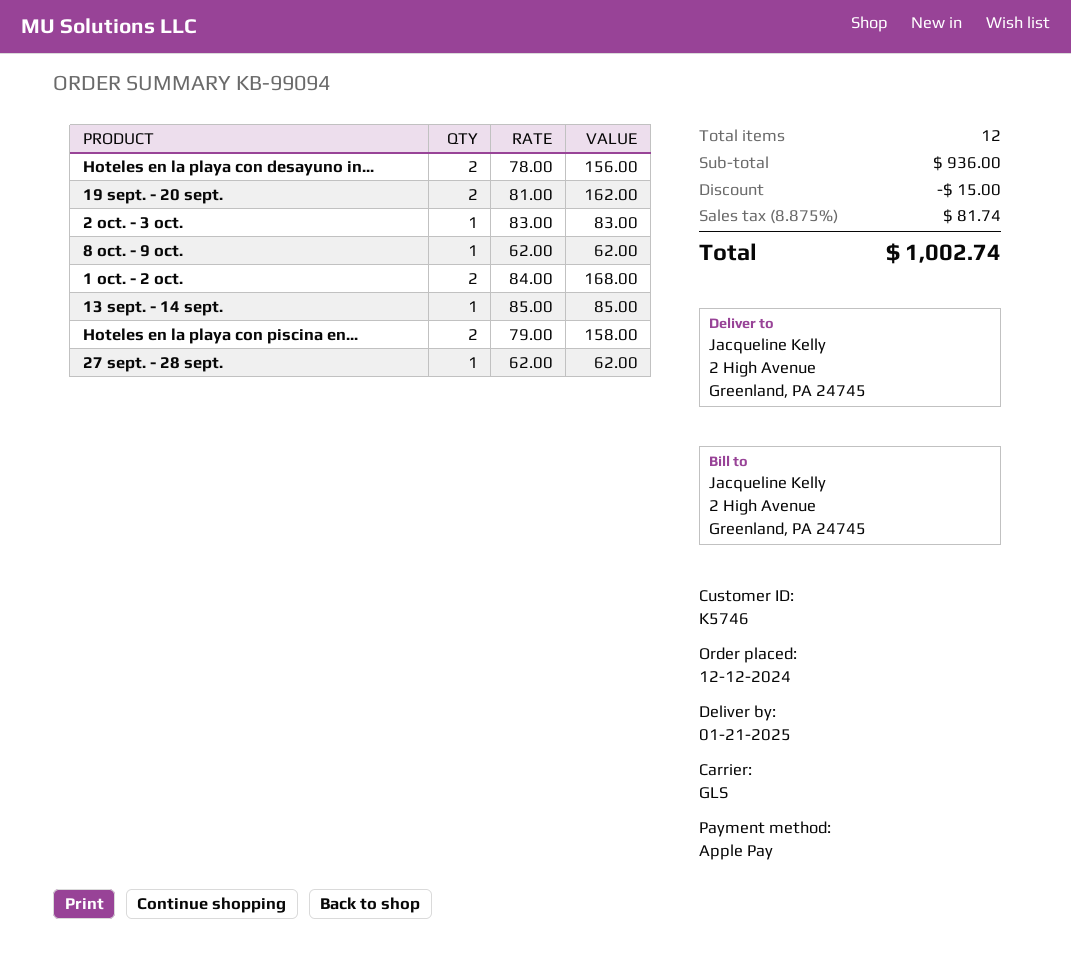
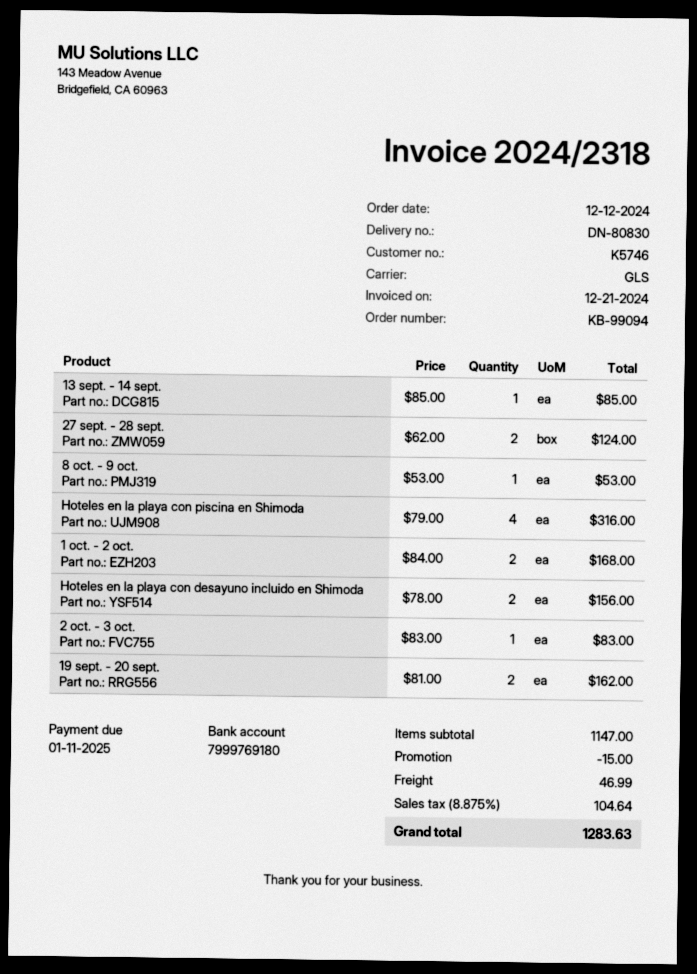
8 oct. - 9 oct.: 1 x 62.00 = 62.00 -> 1 x 53.00 = 53.00
Hoteles en la playa con piscina en...: 2 x 79.00 = 158.00 -> 4 x 79.00 = 316.00
27 sept. - 28 sept.: 1 x 62.00 = 62.00 -> 2 x 62.00 = 124.00
subtotal: 936.00 -> 1147.00
shipping: none -> 46.99
tax: 8.875% = 81.74 -> 8.875% = 104.64
total: 1002.74 -> 1283.63

